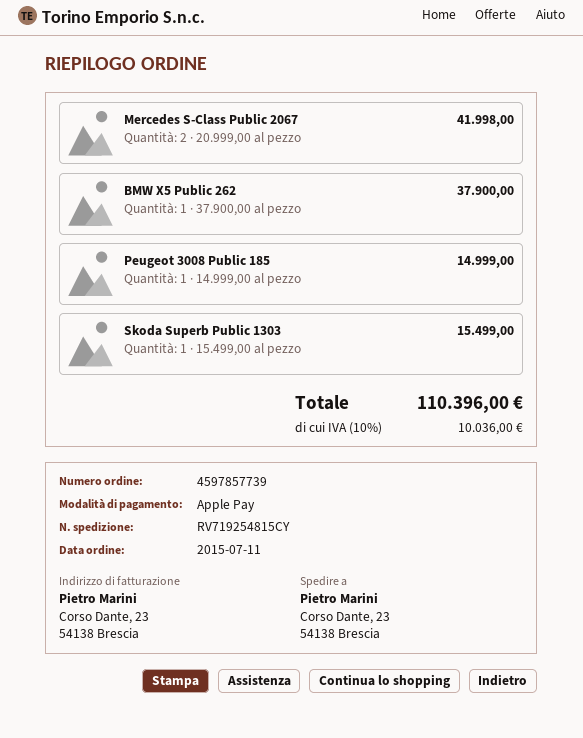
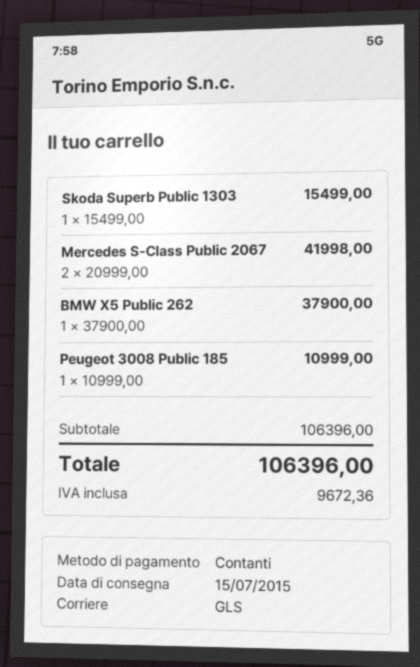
payment method: Apple Pay -> cash
Peugeot 3008 Public 185: 1 x 14999.00 = 14999.00 -> 1 x 10999.00 = 10999.00
tax: 10036.00 -> 9672.36
total: 110396.00 -> 106396.00

